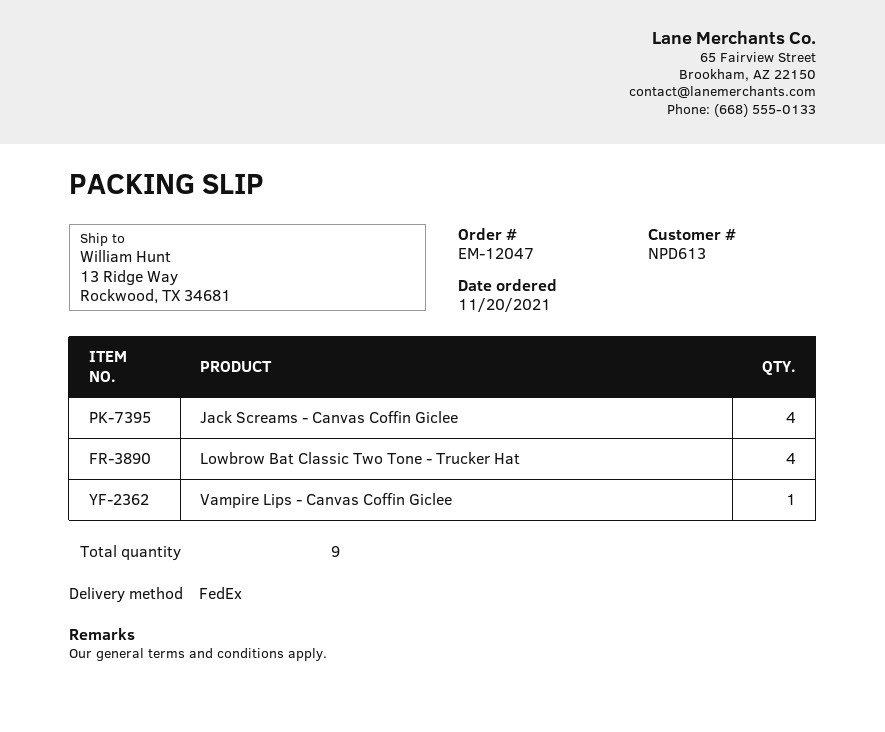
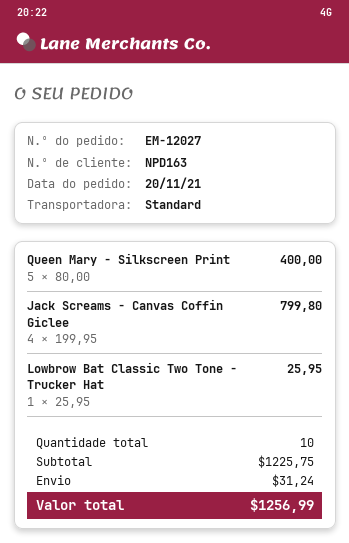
order number: EM-12047 -> EM-12027
customer number: NPD613 -> NPD163
shipping method: FedEx -> standard
Lowbrow Bat Classic Two Tone - Trucker Hat: 4 -> 1
Vampire Lips - Canvas Coffin Giclee: 1 -> none
Queen Mary - Silkscreen Print: none -> 5
total quantity: 9 -> 10

